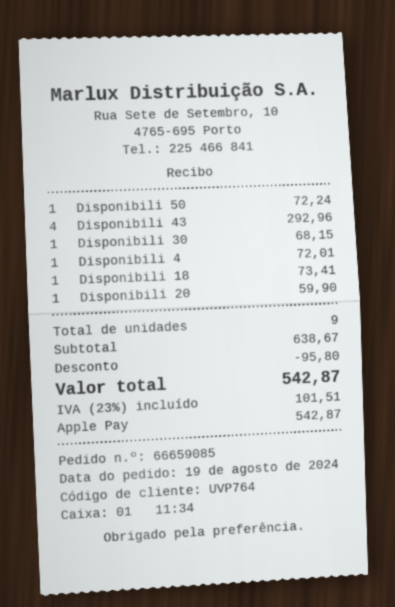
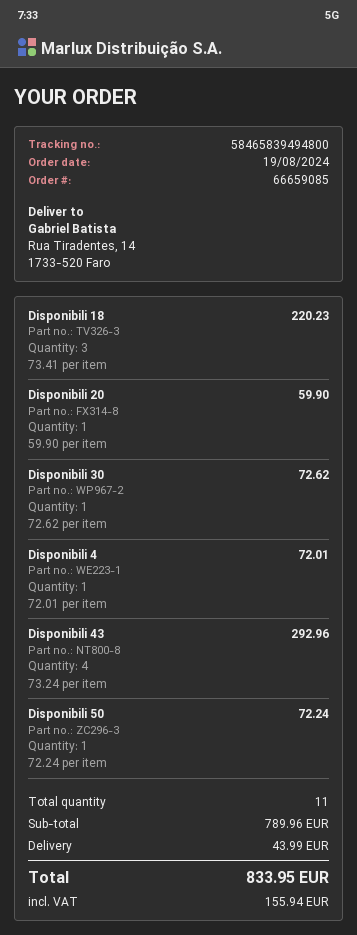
Disponibili 30: 1 for 68.15 -> 1 for 72.62
Disponibili 18: 1 for 73.41 -> 3 for 220.23
total quantity: 9 -> 11
subtotal: 638.67 -> 789.96
discount: 95.80 -> none
shipping: none -> 43.99
tax: 101.51 -> 155.94
total: 542.87 -> 833.95

